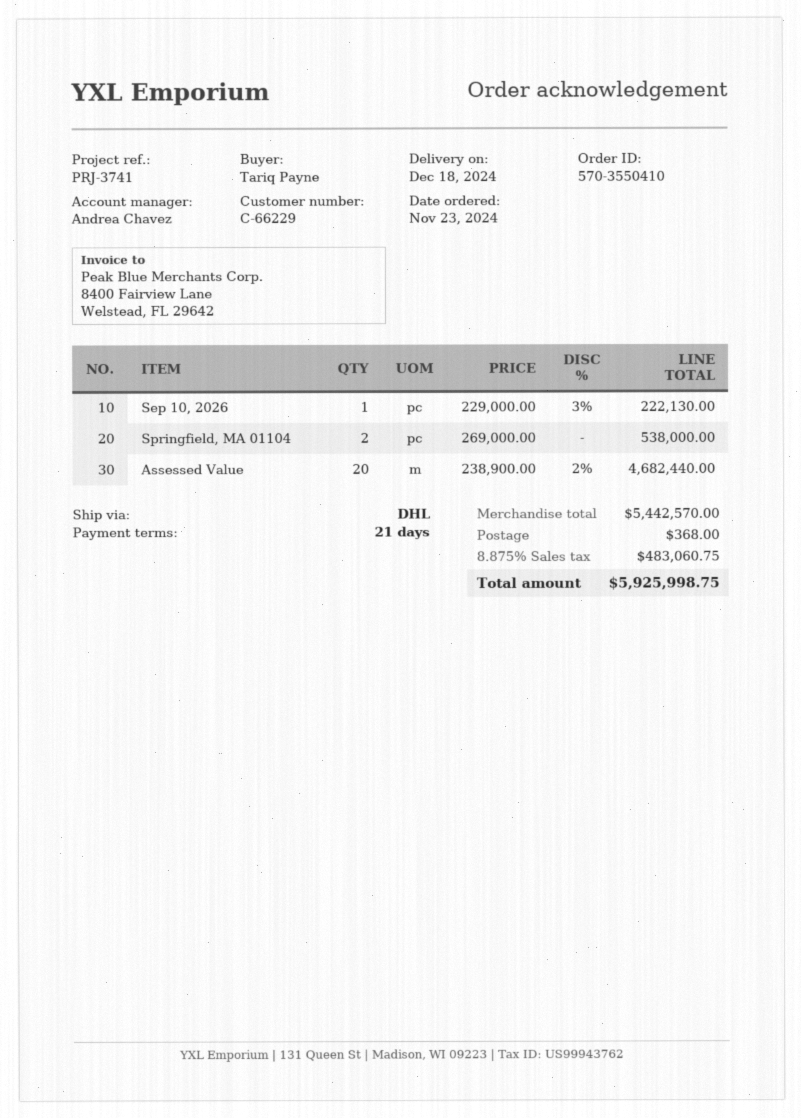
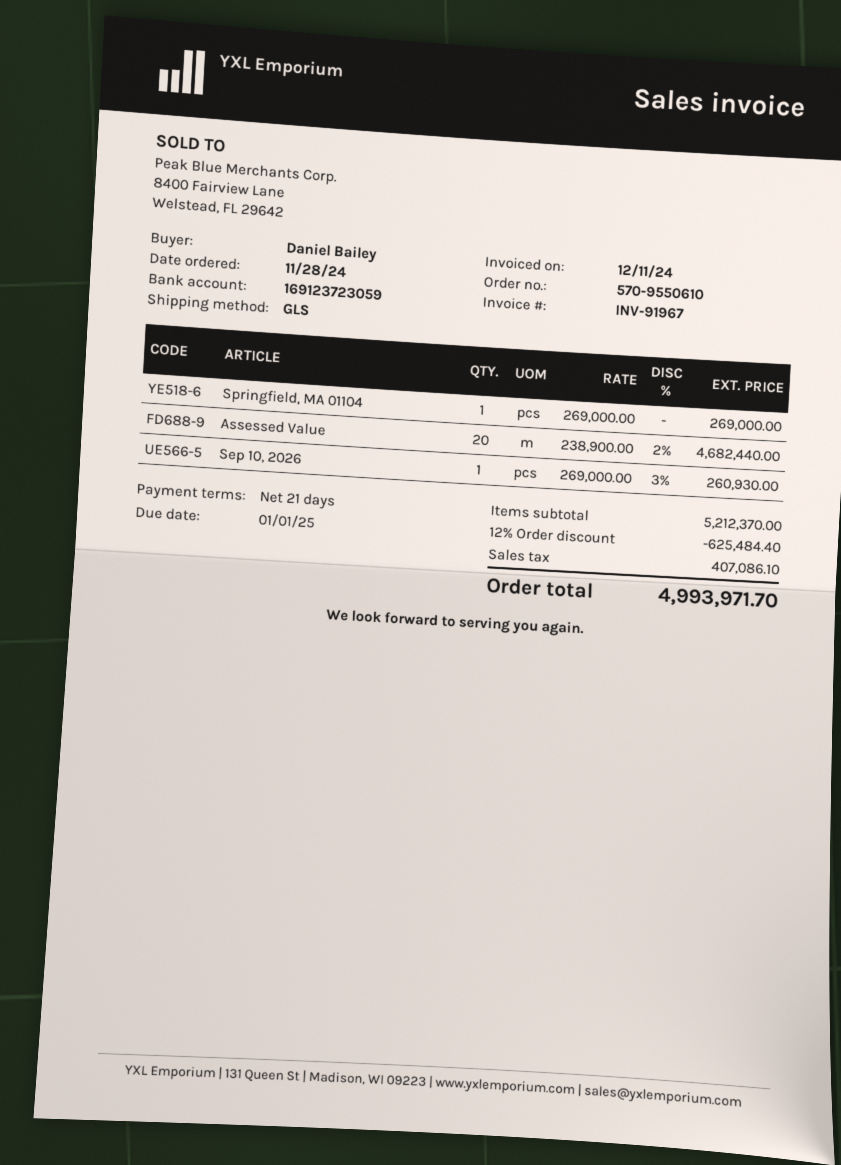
order number: 570-3550410 -> 570-9550610
order date: 2024-11-23 -> 2024-11-28
ordered by: Tariq Payne -> Daniel Bailey
shipping method: DHL -> GLS
Sep 10, 2026: 1 x 229000.00 - 3% = 222130.00 -> 1 x 269000.00 - 3% = 260930.00
Springfield, MA 01104: 2 x 269000.00 = 538000.00 -> 1 x 269000.00 = 269000.00
subtotal: 5442570.00 -> 5212370.00
discount: none -> 12% = 625484.40
shipping: 368.00 -> none
tax: 483060.75 -> 407086.10
total: 5925998.75 -> 4993971.70

